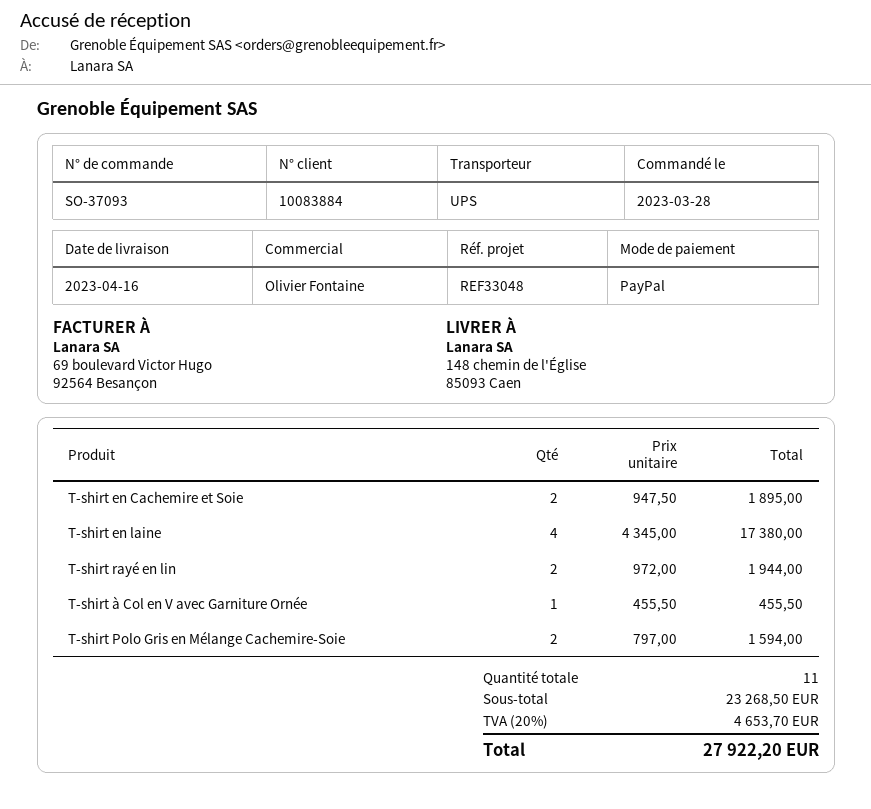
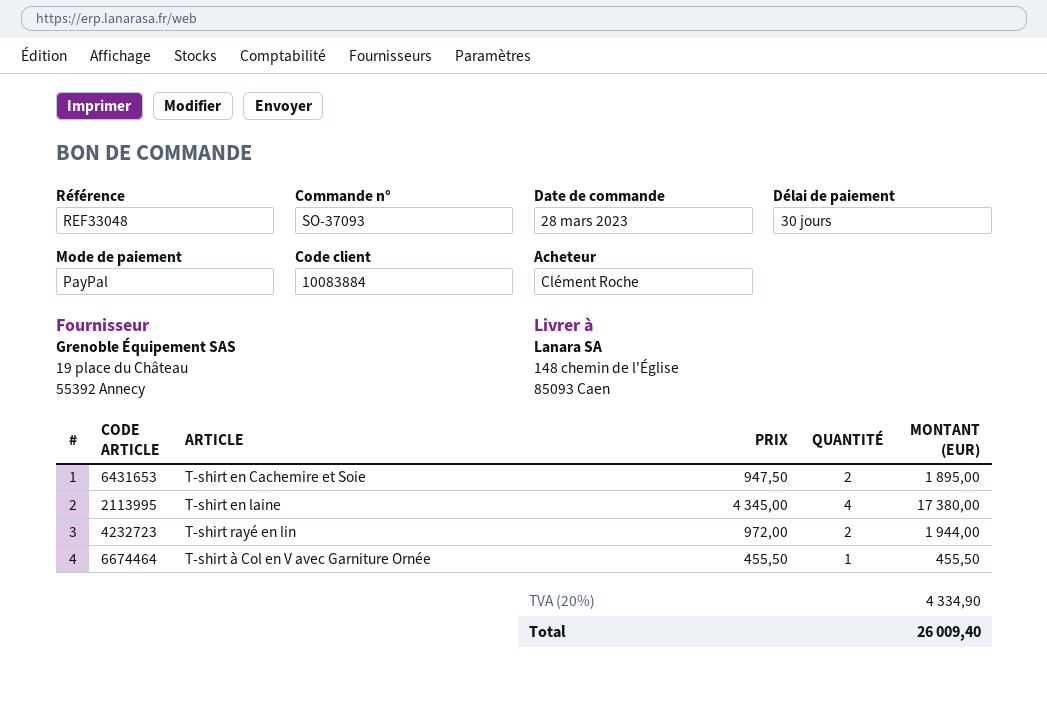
T-shirt Polo Gris en Mélange Cachemire-Soie: 2 x 797.00 = 1594.00 -> none
tax: 20% = 4653.70 -> 20% = 4334.90
total: 27922.20 -> 26009.40

